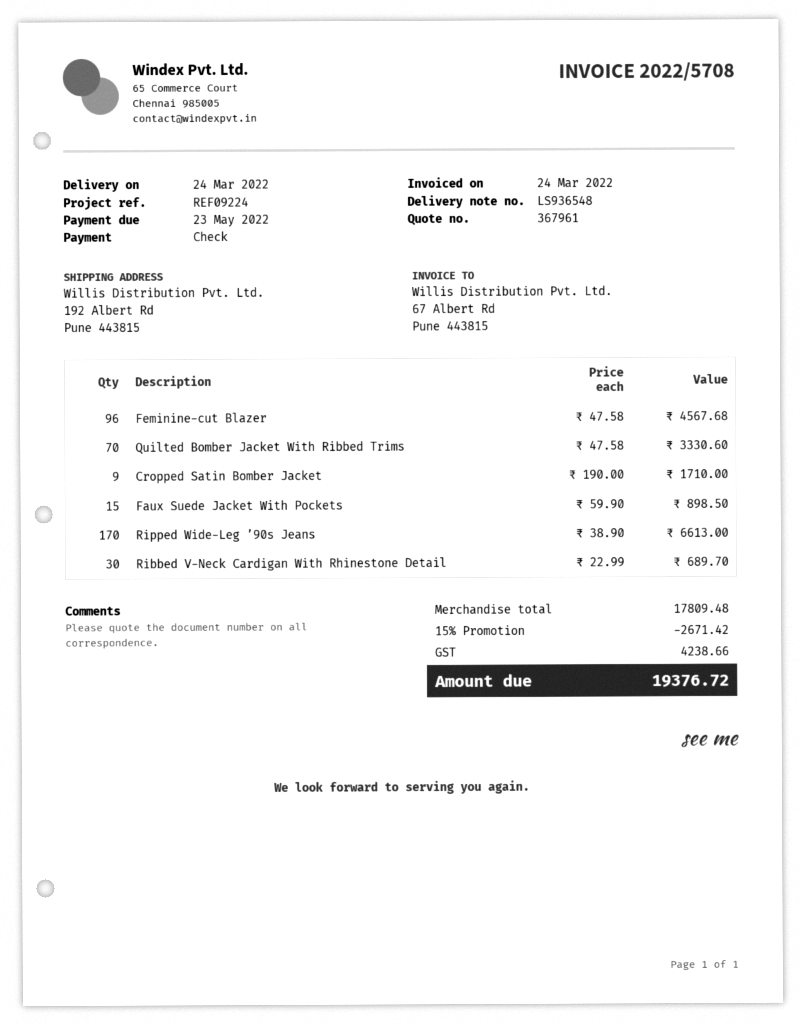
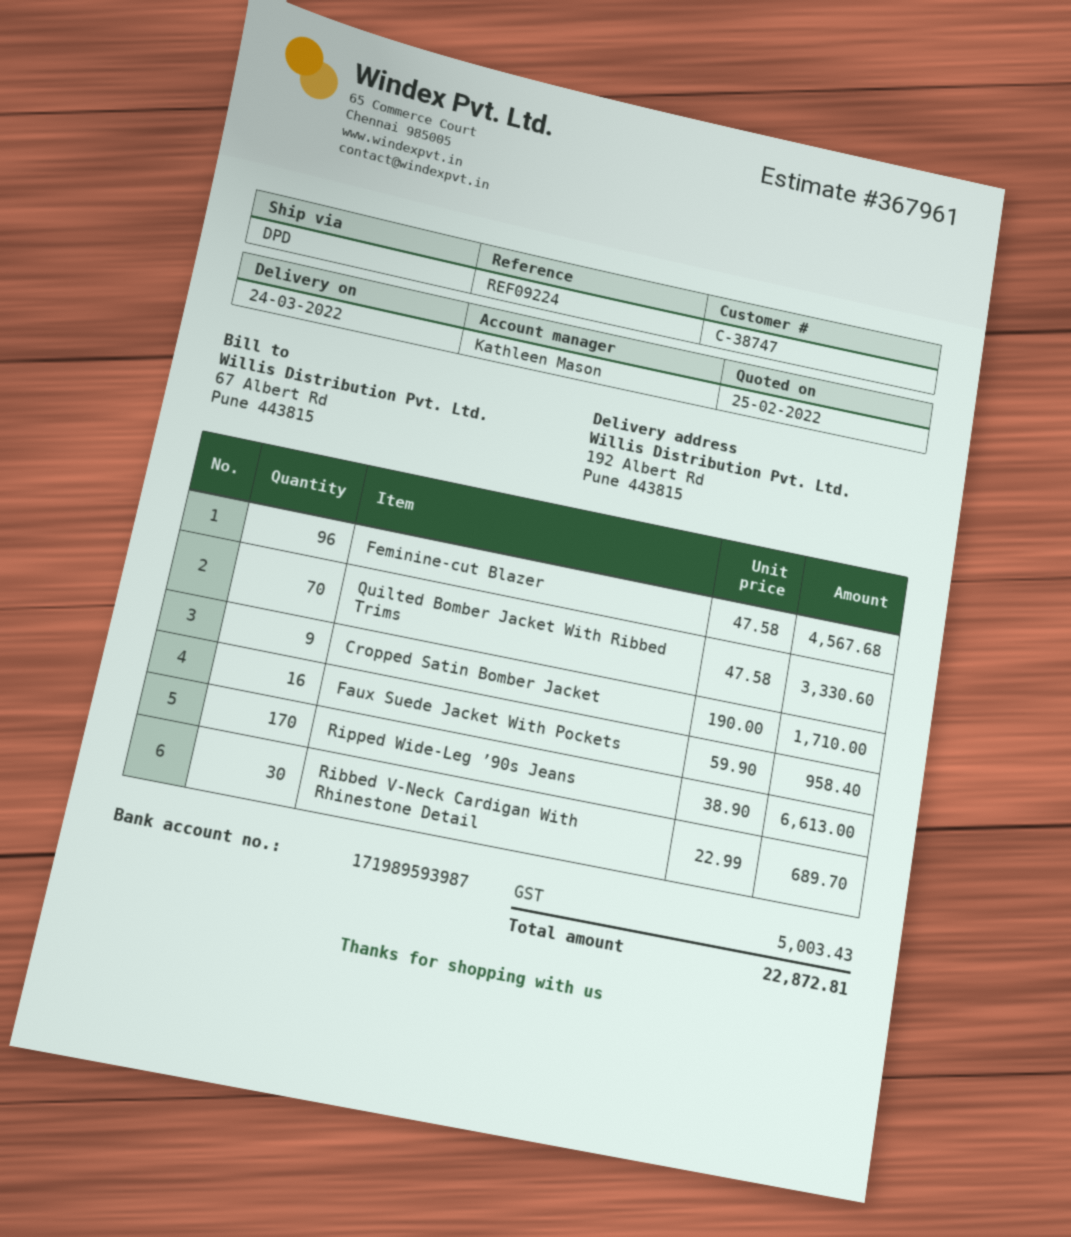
Faux Suede Jacket With Pockets: 15 x 59.90 = 898.50 -> 16 x 59.90 = 958.40
discount: 15% = 2671.42 -> none
tax: 4238.66 -> 5003.43
total: 19376.72 -> 22872.81

